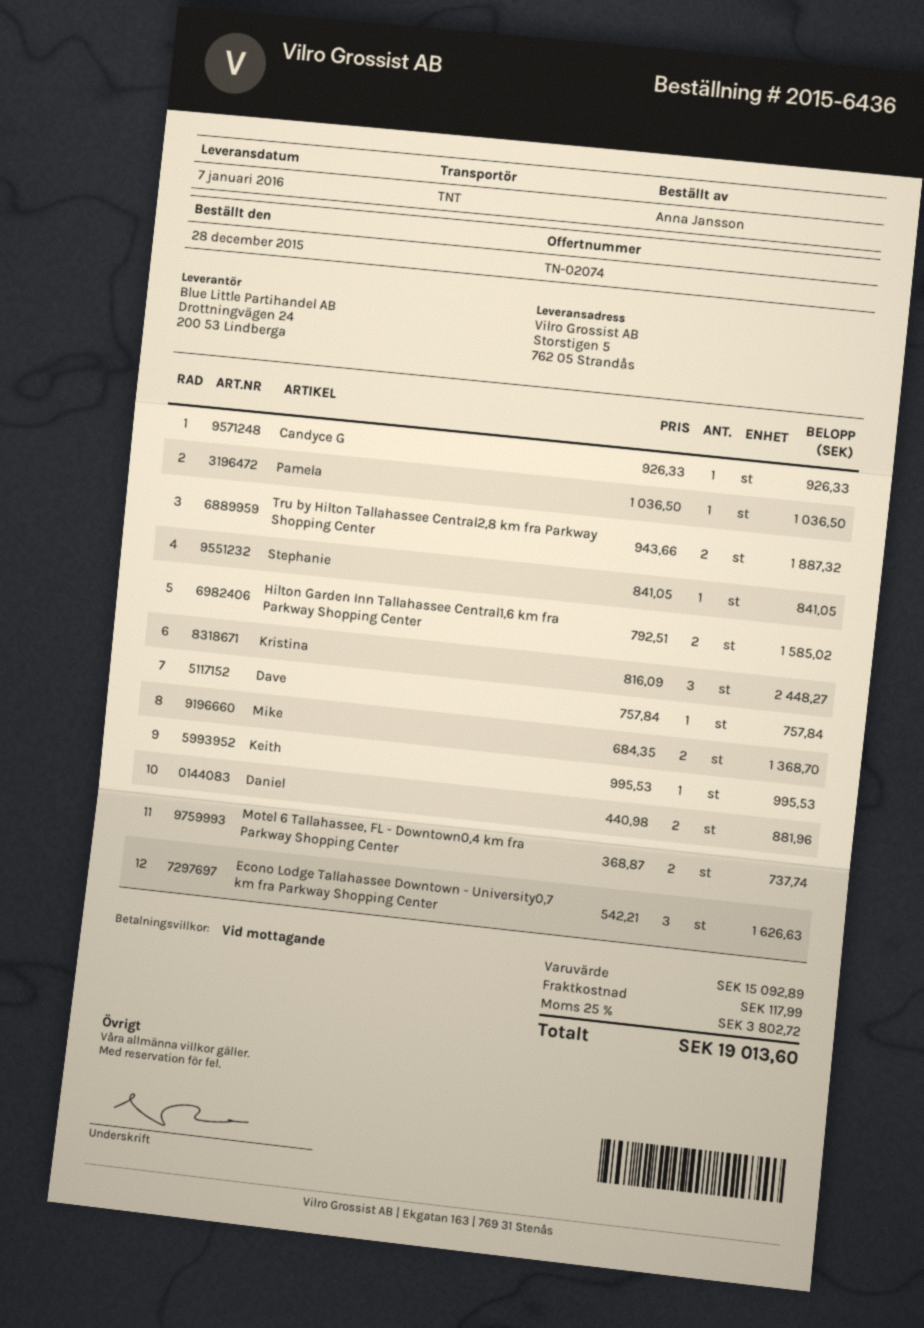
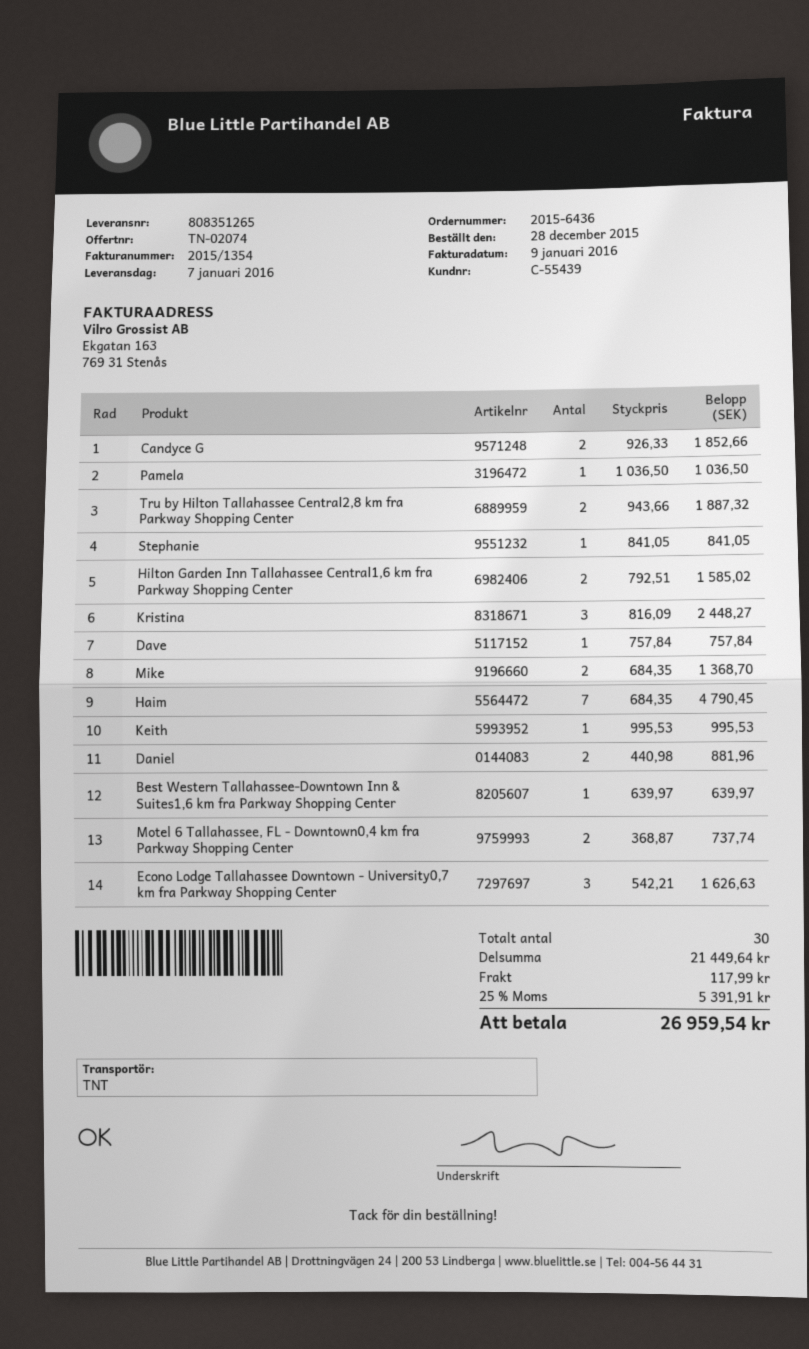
Candyce G: 1 x 926.33 = 926.33 -> 2 x 926.33 = 1852.66
Haim: none -> 7 x 684.35 = 4790.45
Best Western Tallahassee-Downtown Inn & Suites1,6 km fra Parkway Shopping Center: none -> 1 x 639.97 = 639.97
subtotal: 15092.89 -> 21449.64
tax: 25% = 3802.72 -> 25% = 5391.91
total: 19013.60 -> 26959.54

